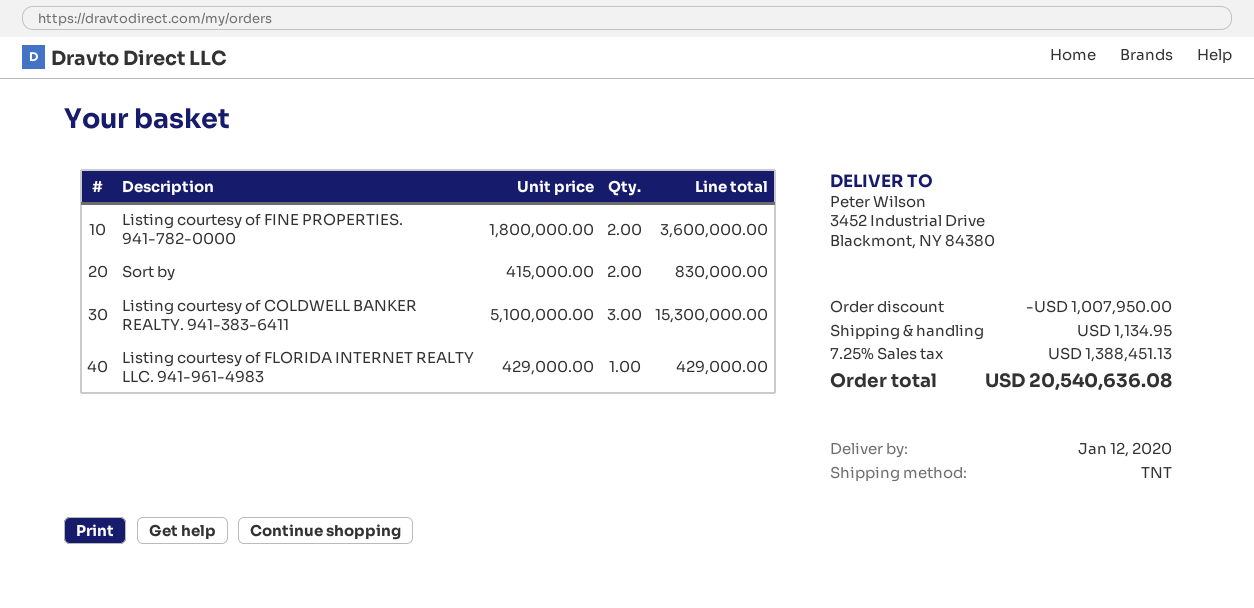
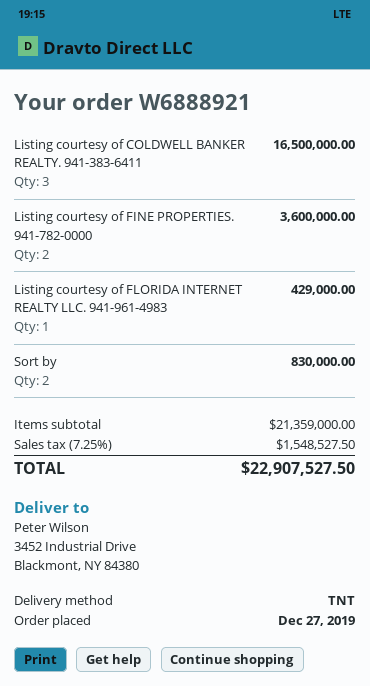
Listing courtesy of COLDWELL BANKER REALTY. 941-383-6411: 3 for 15300000.00 -> 3 for 16500000.00
discount: 1007950.00 -> none
shipping: 1134.95 -> none
tax: 7.25% = 1388451.13 -> 7.25% = 1548527.50
total: 20540636.08 -> 22907527.50

